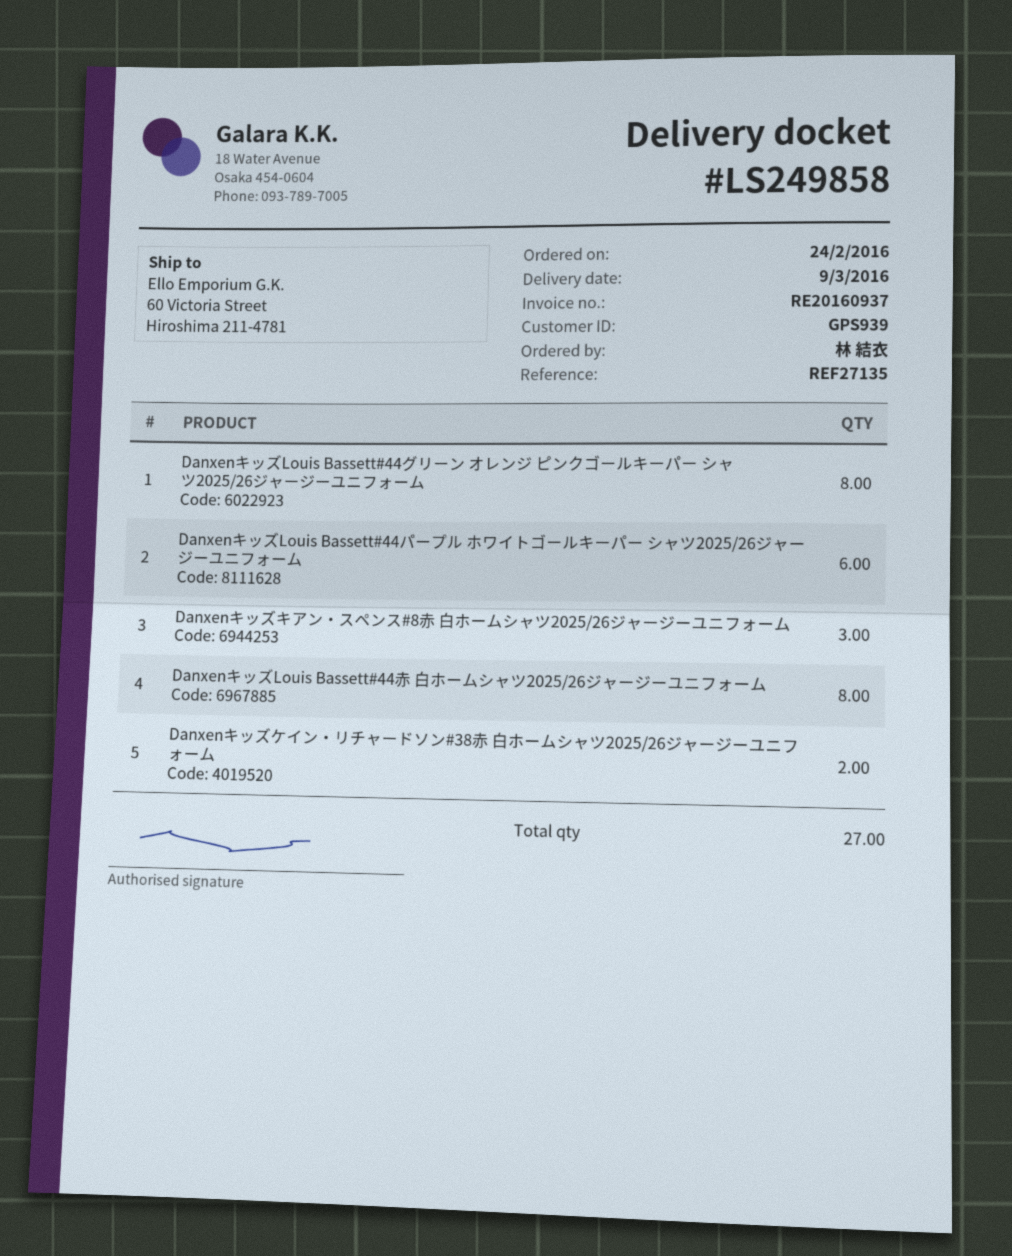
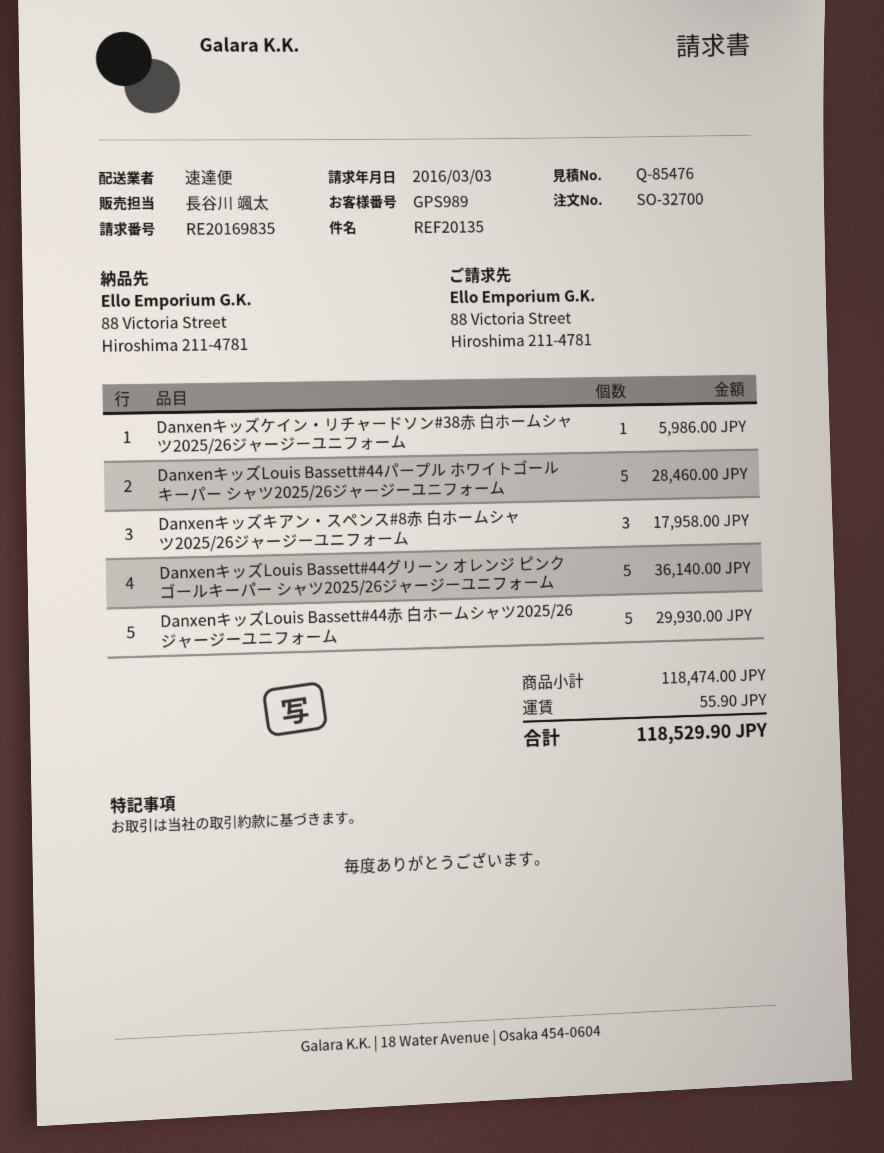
invoice number: RE20160937 -> RE20169835
customer number: GPS939 -> GPS989
reference: REF27135 -> REF20135
ship to: 60 Victoria Street, Hiroshima 211-4781 -> 88 Victoria Street, Hiroshima 211-4781
DanxenキッズLouis Bassett#44グリーン オレンジ ピンクゴールキーパー シャツ2025/26ジャージーユニフォーム: 8 -> 5
DanxenキッズLouis Bassett#44パープル ホワイトゴールキーパー シャツ2025/26ジャージーユニフォーム: 6 -> 5
DanxenキッズLouis Bassett#44赤 白ホームシャツ2025/26ジャージーユニフォーム: 8 -> 5
Danxenキッズケイン・リチャードソン#38赤 白ホームシャツ2025/26ジャージーユニフォーム: 2 -> 1

